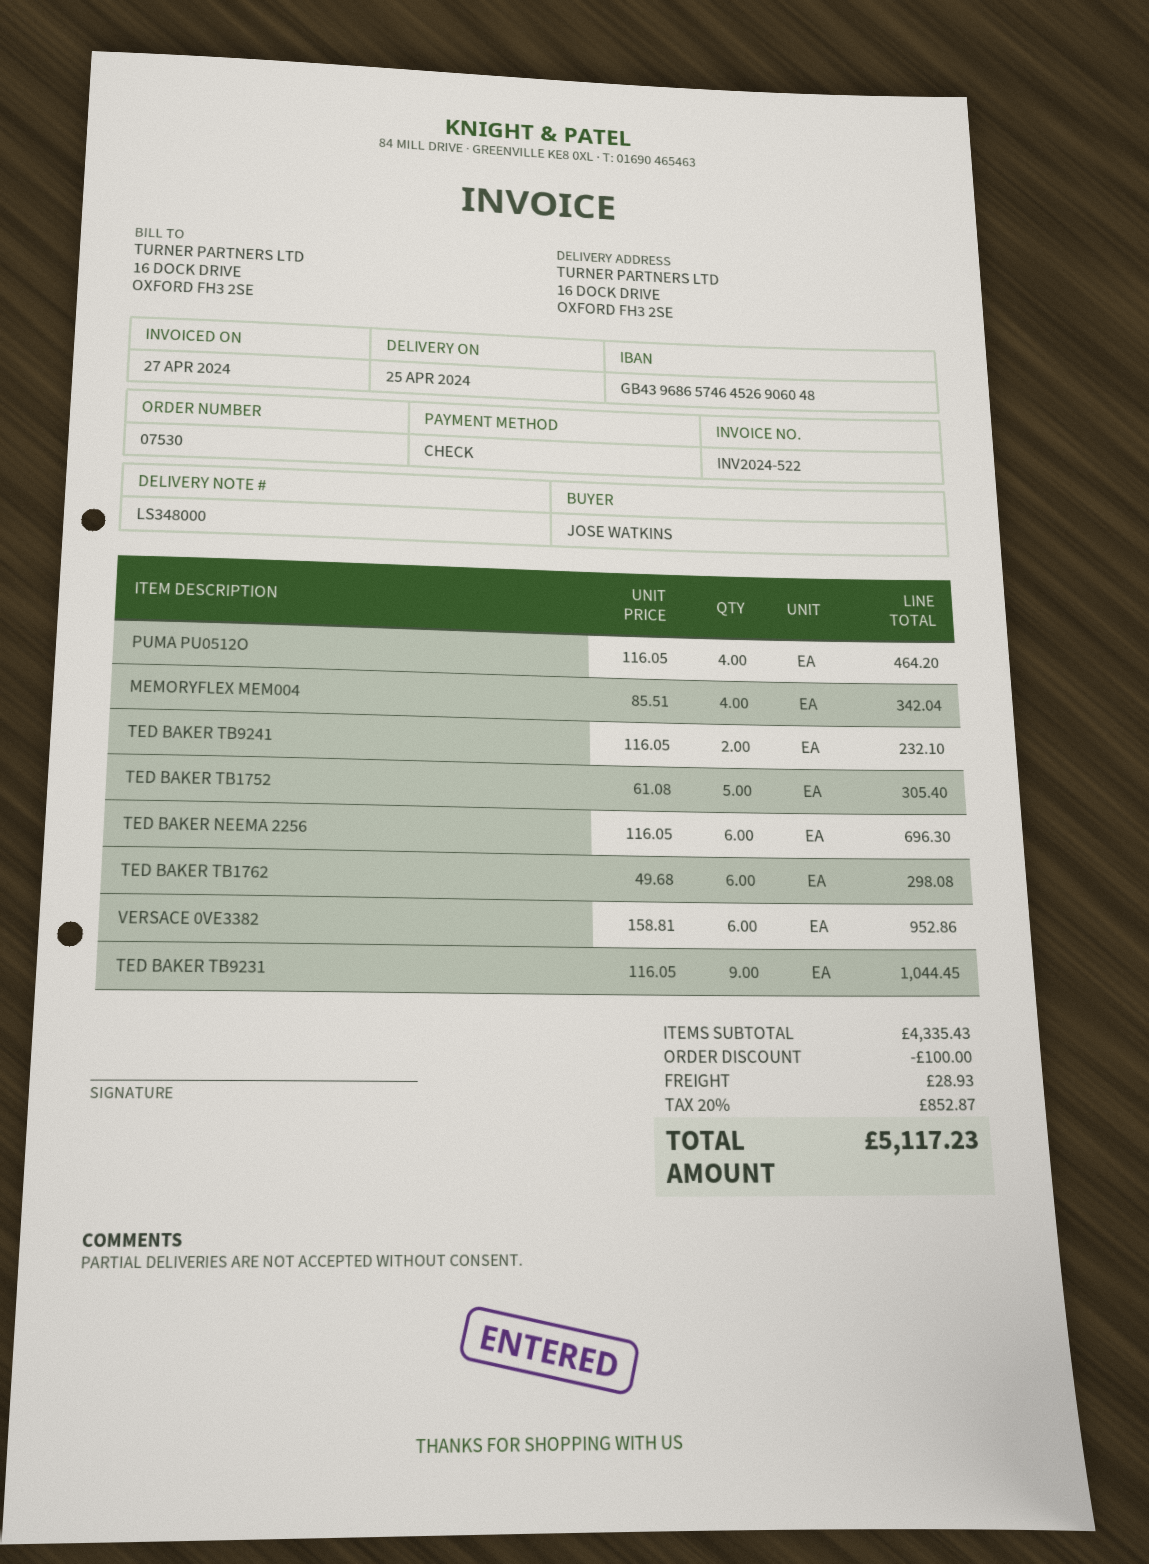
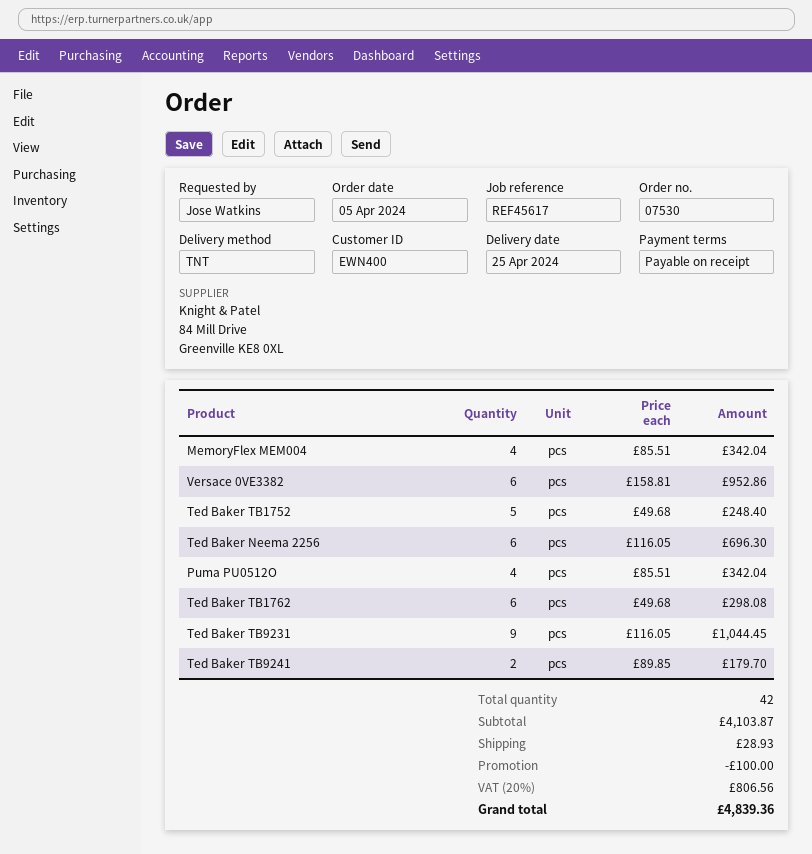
PUMA PU0512O: 4 x 116.05 = 464.20 -> 4 x 85.51 = 342.04
TED BAKER TB9241: 2 x 116.05 = 232.10 -> 2 x 89.85 = 179.70
TED BAKER TB1752: 5 x 61.08 = 305.40 -> 5 x 49.68 = 248.40
subtotal: 4335.43 -> 4103.87
tax: 20% = 852.87 -> 20% = 806.56
total: 5117.23 -> 4839.36

